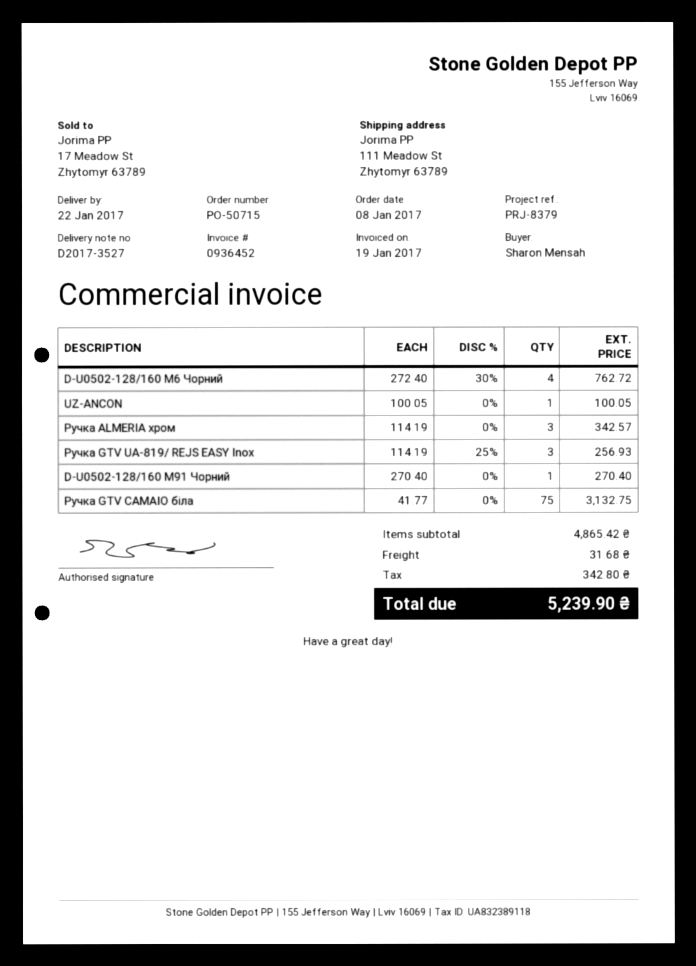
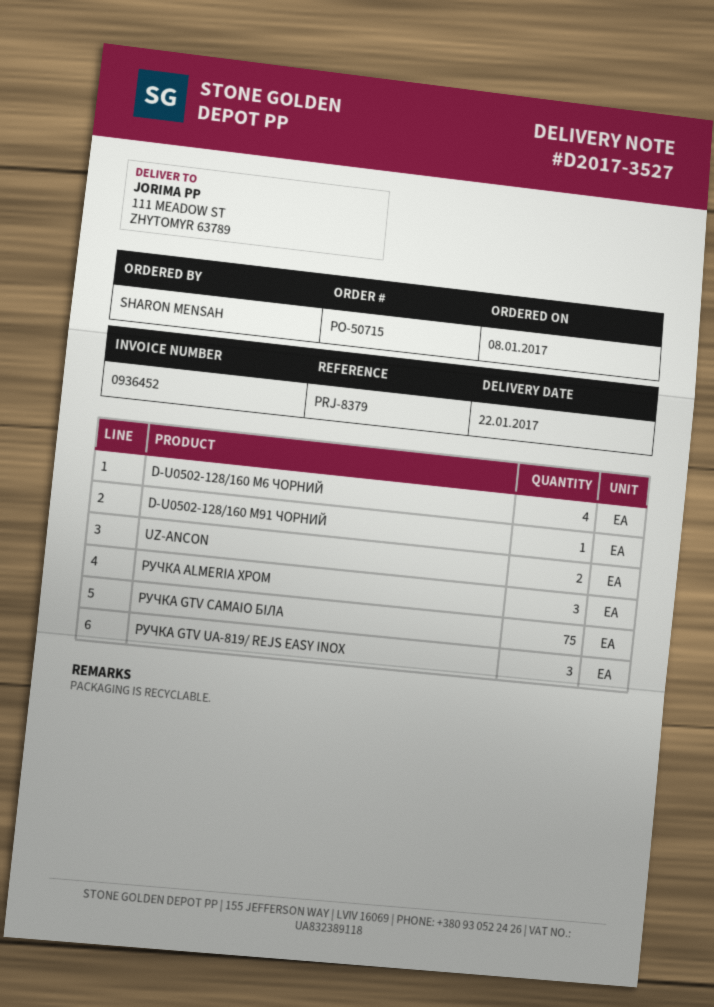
UZ-ANCON: 1 -> 2

